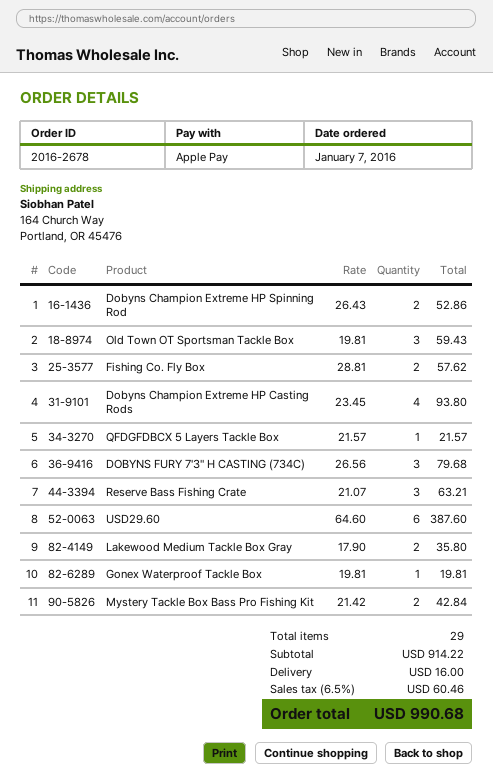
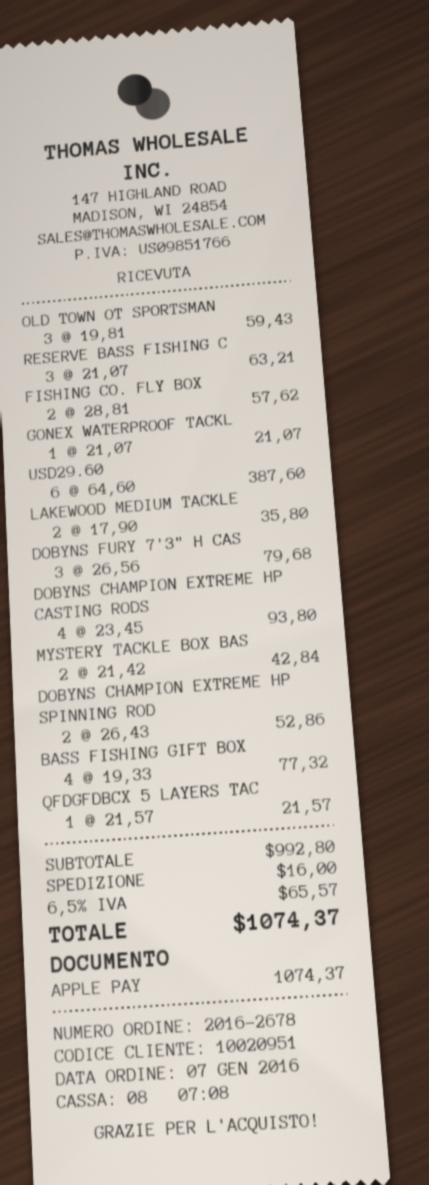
Gonex Waterproof Tackle Box: 1 x 19.81 = 19.81 -> 1 x 21.07 = 21.07
BASS FISHING GIFT BOX: none -> 4 x 19.33 = 77.32
subtotal: 914.22 -> 992.80
tax: 6.5% = 60.46 -> 6.5% = 65.57
total: 990.68 -> 1074.37

